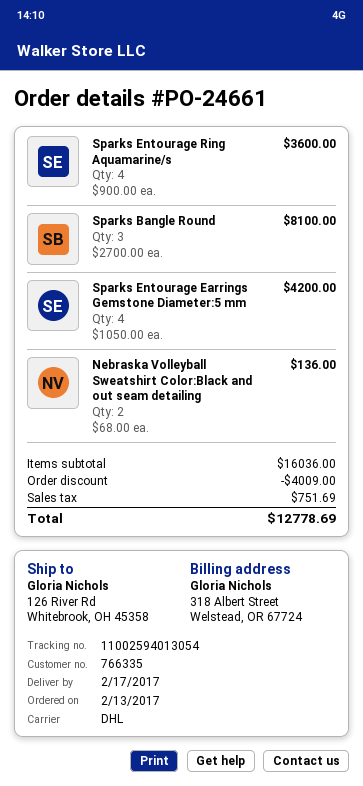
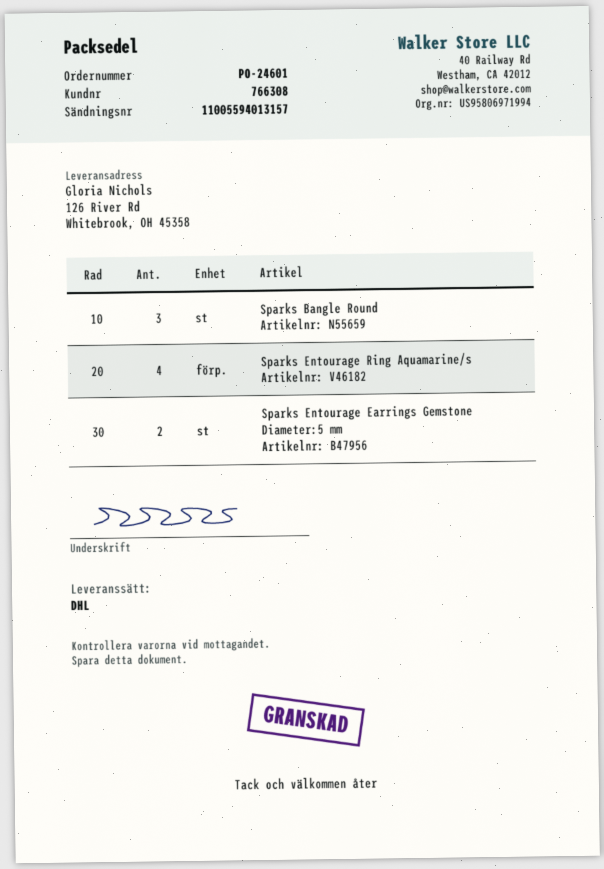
order number: PO-24661 -> PO-24601
customer number: 766335 -> 766308
tracking number: 11002594013054 -> 11005594013157
Sparks Entourage Earrings Gemstone Diameter:5 mm: 4 -> 2
Nebraska Volleyball Sweatshirt Color:Black and out seam detailing: 2 -> none

